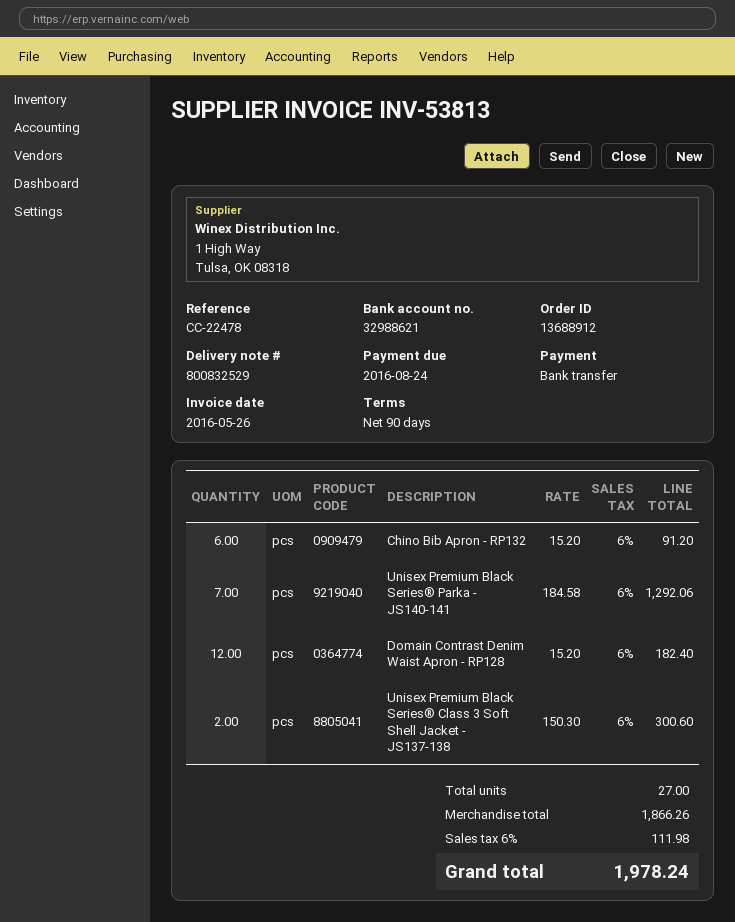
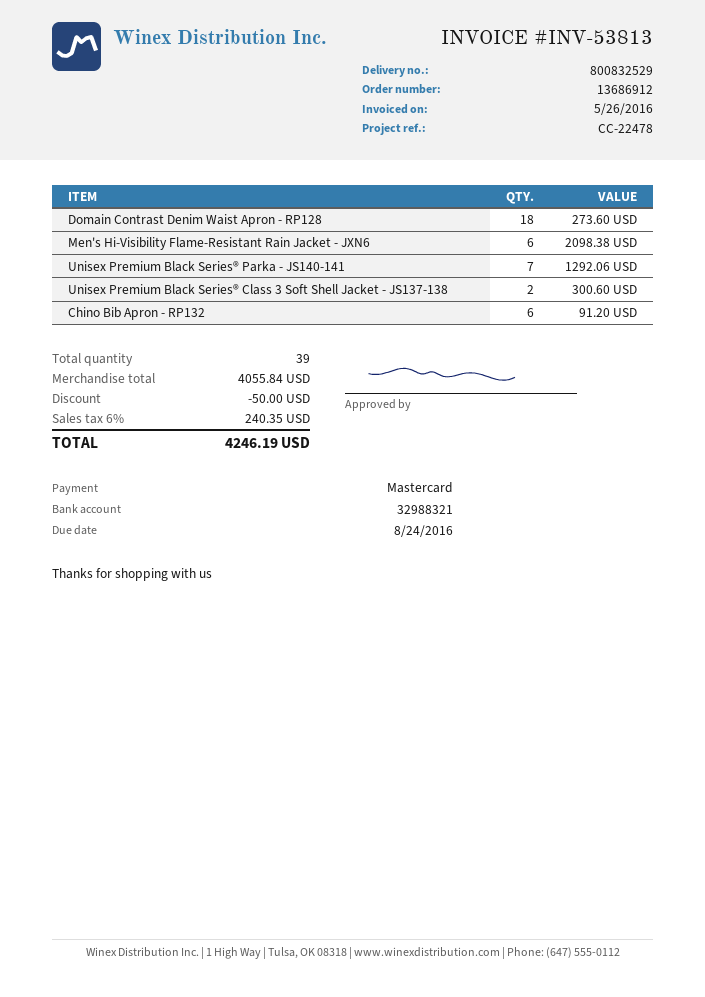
order number: 13688912 -> 13686912
payment method: bank transfer -> Mastercard
bank account: 32988621 -> 32988321
Domain Contrast Denim Waist Apron - RP128: 12 for 182.40 -> 18 for 273.60
Men's Hi-Visibility Flame-Resistant Rain Jacket - JXN6: none -> 6 for 2098.38
total quantity: 27 -> 39
subtotal: 1866.26 -> 4055.84
discount: none -> 50.00
tax: 6% = 111.98 -> 6% = 240.35
total: 1978.24 -> 4246.19

